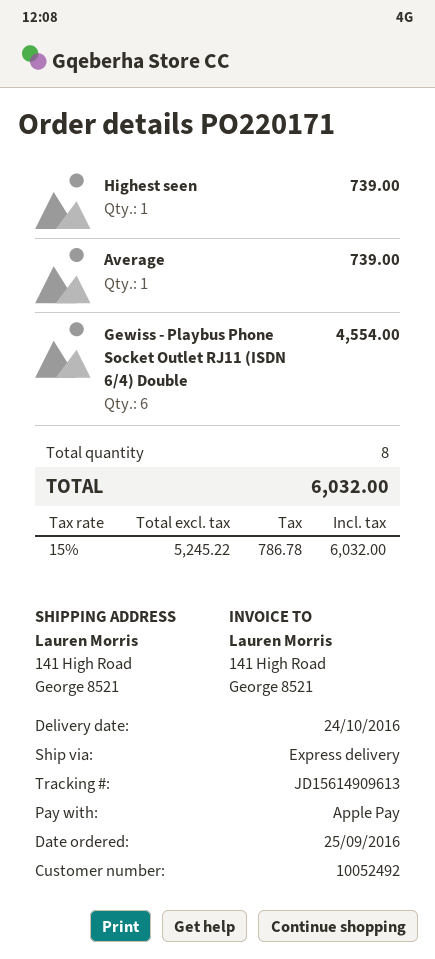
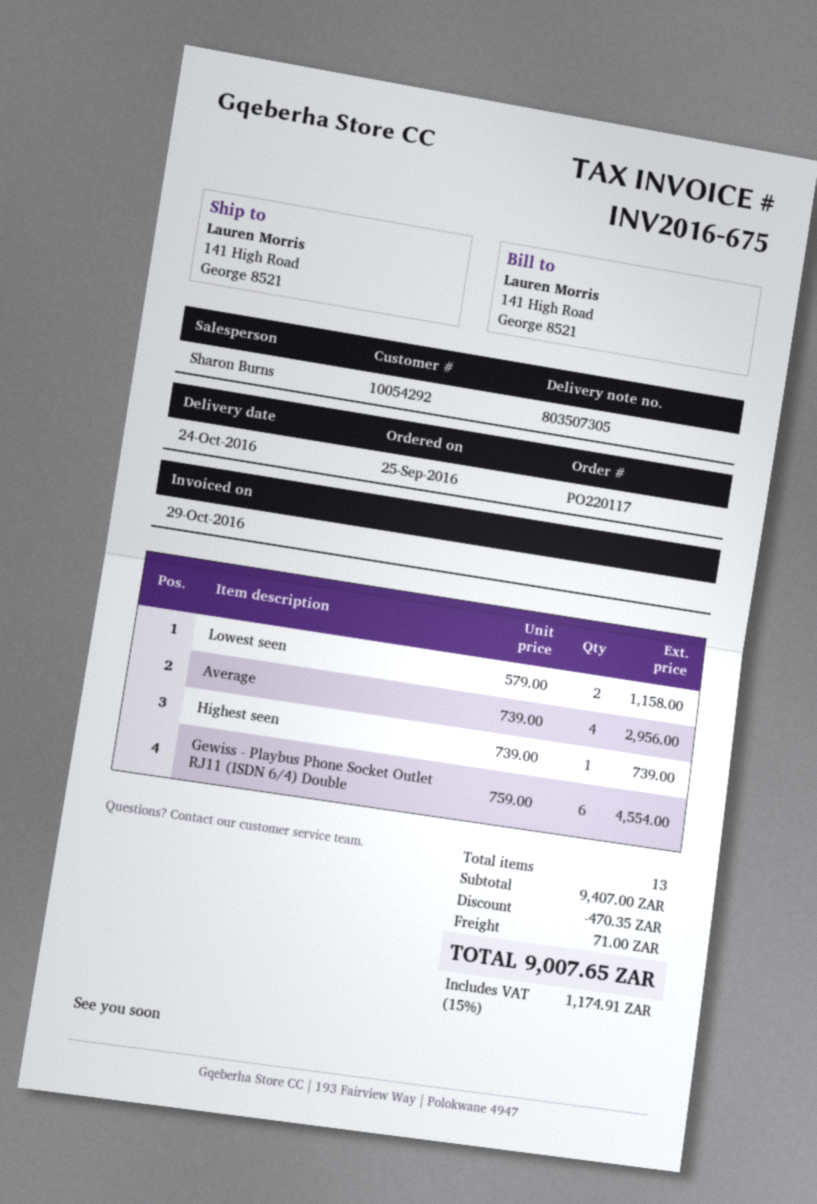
order number: PO220171 -> PO220117
customer number: 10052492 -> 10054292
Average: 1 for 739.00 -> 4 for 2956.00
Lowest seen: none -> 2 for 1158.00
total quantity: 8 -> 13
discount: none -> 470.35
shipping: none -> 71.00
tax: 15% = 786.78 -> 15% = 1174.91
total: 6032.00 -> 9007.65

